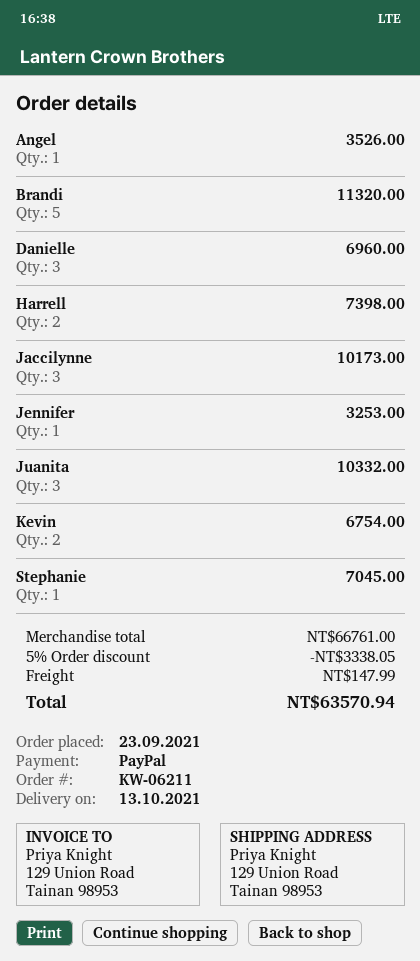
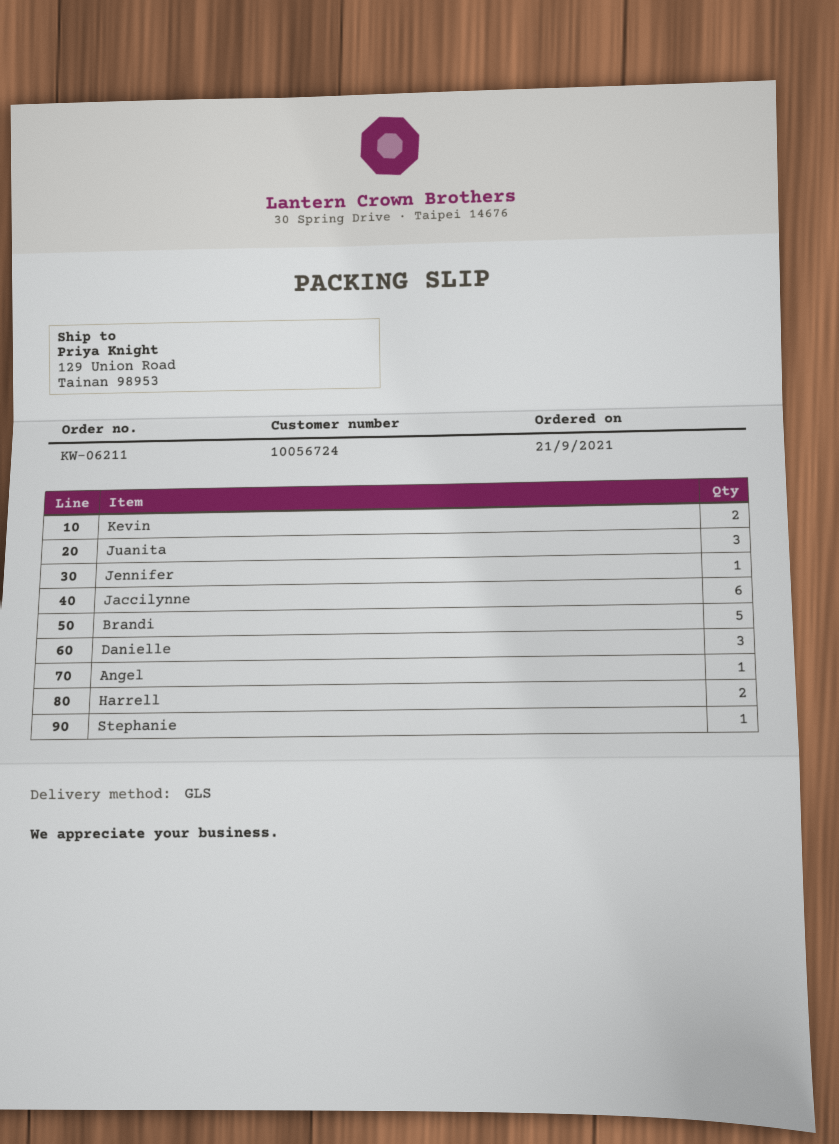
order date: 2021-09-23 -> 2021-09-21
Jaccilynne: 3 -> 6

